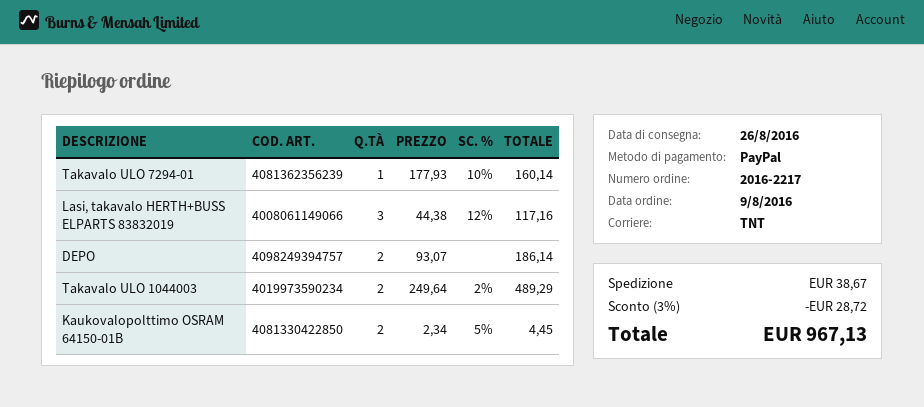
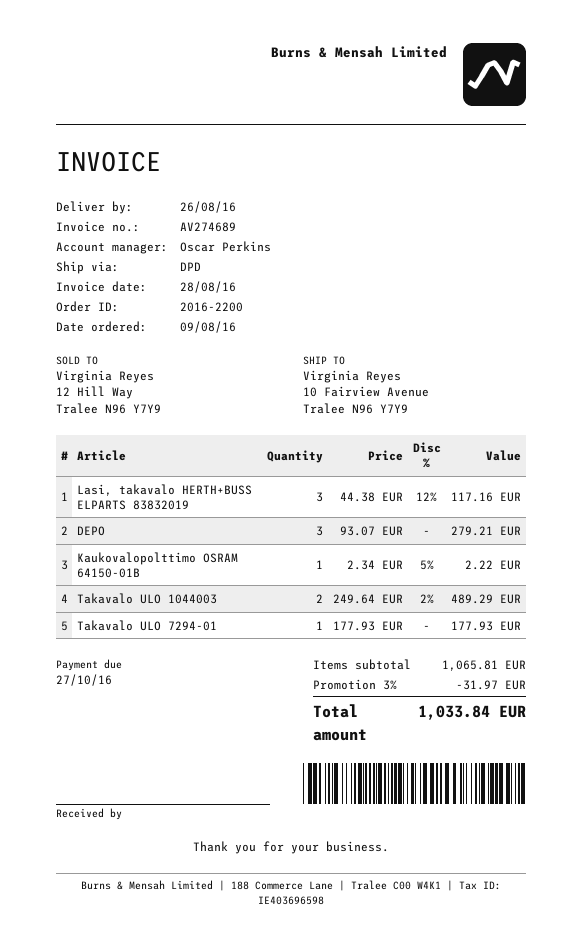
order number: 2016-2217 -> 2016-2200
shipping method: TNT -> DPD
Takavalo ULO 7294-01: 1 x 177.93 - 10% = 160.14 -> 1 x 177.93 = 177.93
DEPO: 2 x 93.07 = 186.14 -> 3 x 93.07 = 279.21
Kaukovalopolttimo OSRAM 64150-01B: 2 x 2.34 - 5% = 4.45 -> 1 x 2.34 - 5% = 2.22
discount: 3% = 28.72 -> 3% = 31.97
shipping: 38.67 -> none
total: 967.13 -> 1033.84

